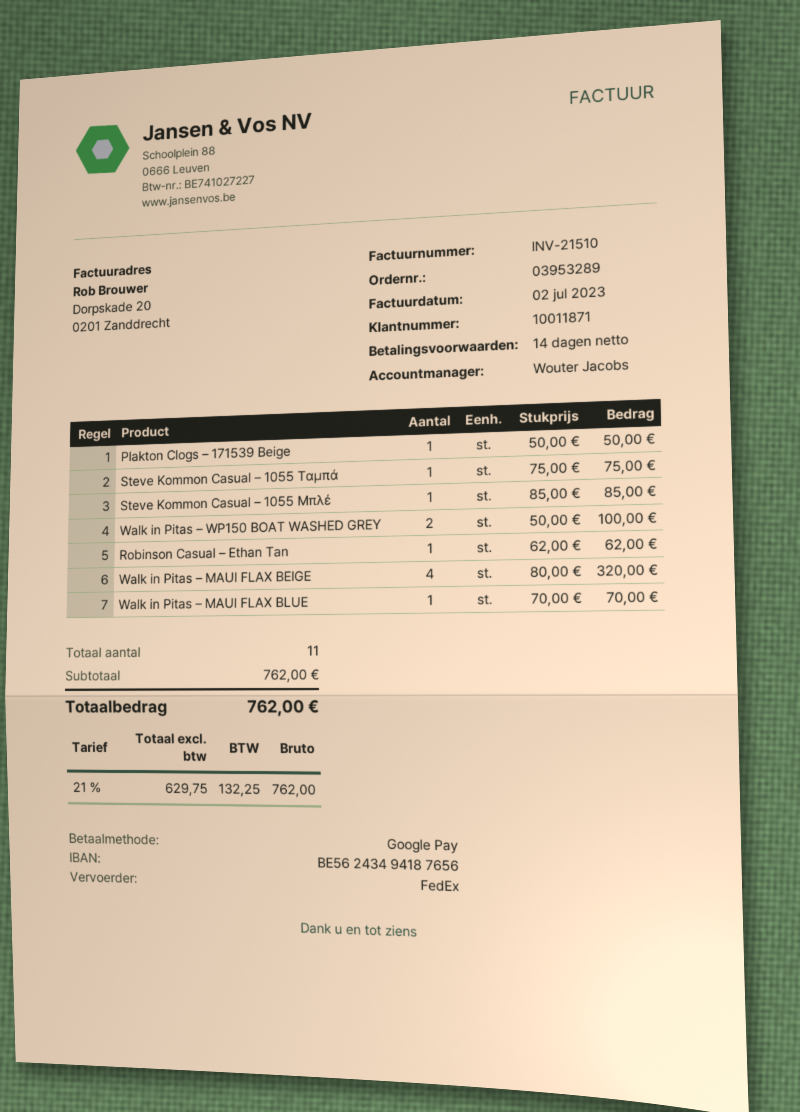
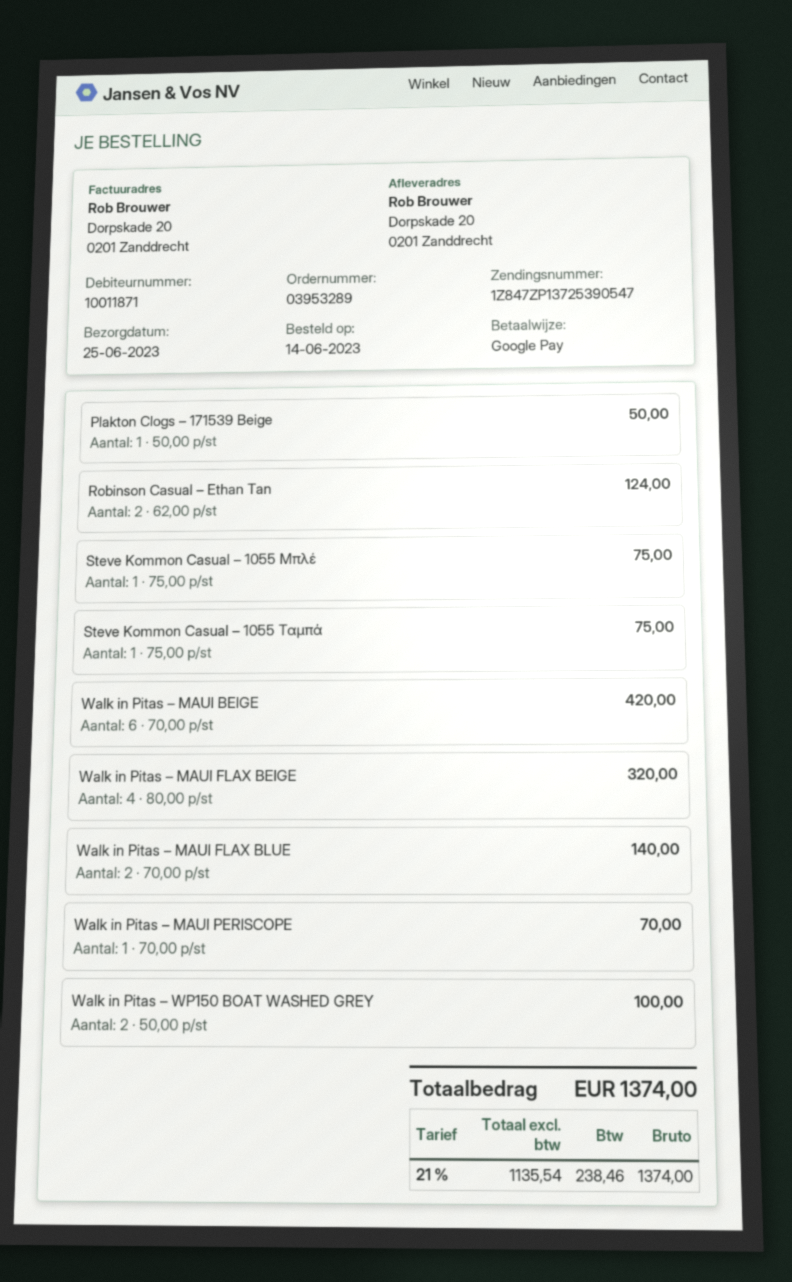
Steve Kommon Casual – 1055 Μπλέ: 1 x 85.00 = 85.00 -> 1 x 75.00 = 75.00
Robinson Casual – Ethan Tan: 1 x 62.00 = 62.00 -> 2 x 62.00 = 124.00
Walk in Pitas – MAUI FLAX BLUE: 1 x 70.00 = 70.00 -> 2 x 70.00 = 140.00
Walk in Pitas – MAUI BEIGE: none -> 6 x 70.00 = 420.00
Walk in Pitas – MAUI PERISCOPE: none -> 1 x 70.00 = 70.00
net: 629.75 -> 1135.54
tax: 21% = 132.25 -> 21% = 238.46
total: 762.00 -> 1374.00

